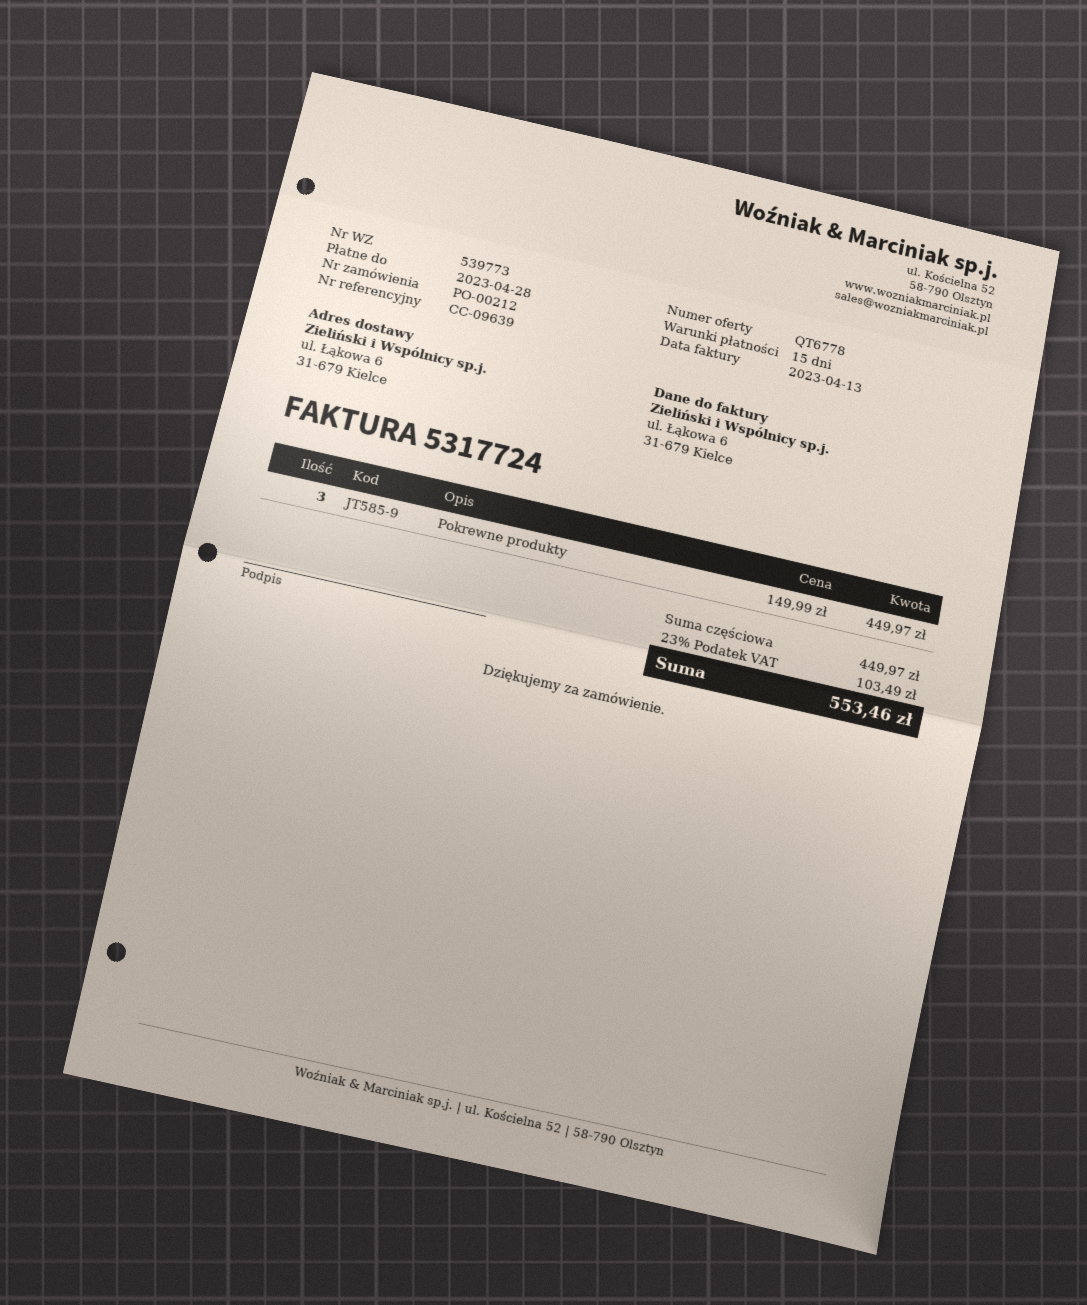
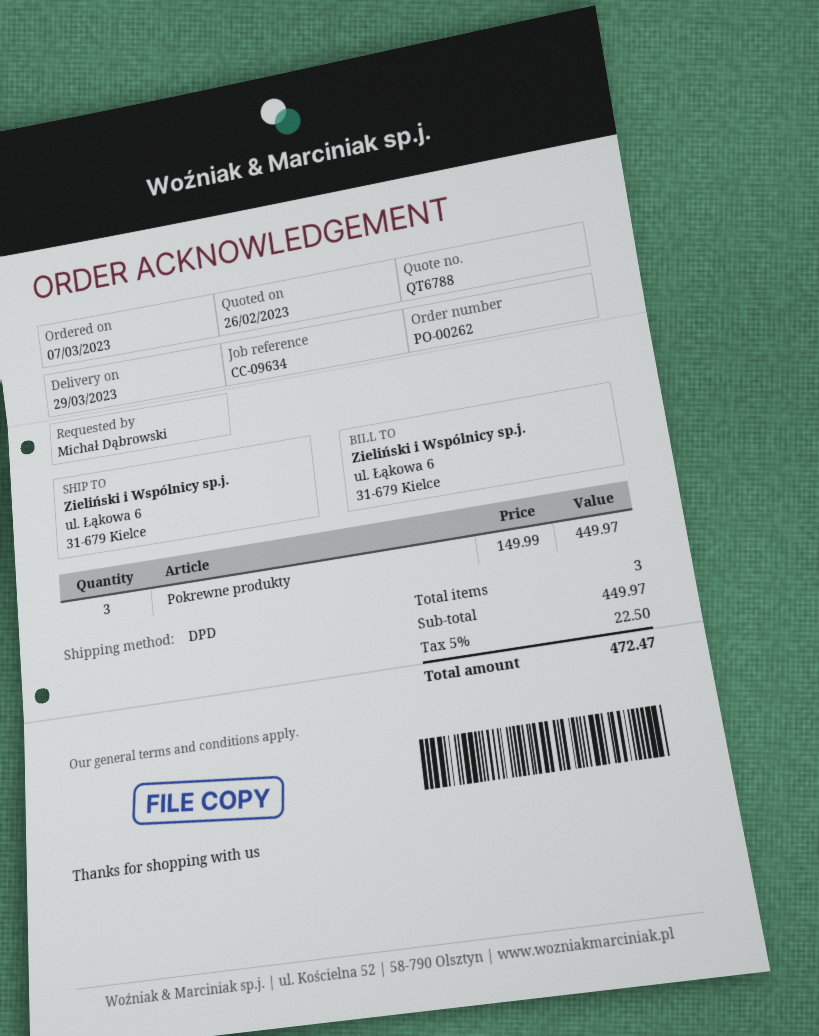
quote number: QT6778 -> QT6788
order number: PO-00212 -> PO-00262
reference: CC-09639 -> CC-09634
tax: 23% = 103.49 -> 5% = 22.50
total: 553.46 -> 472.47

